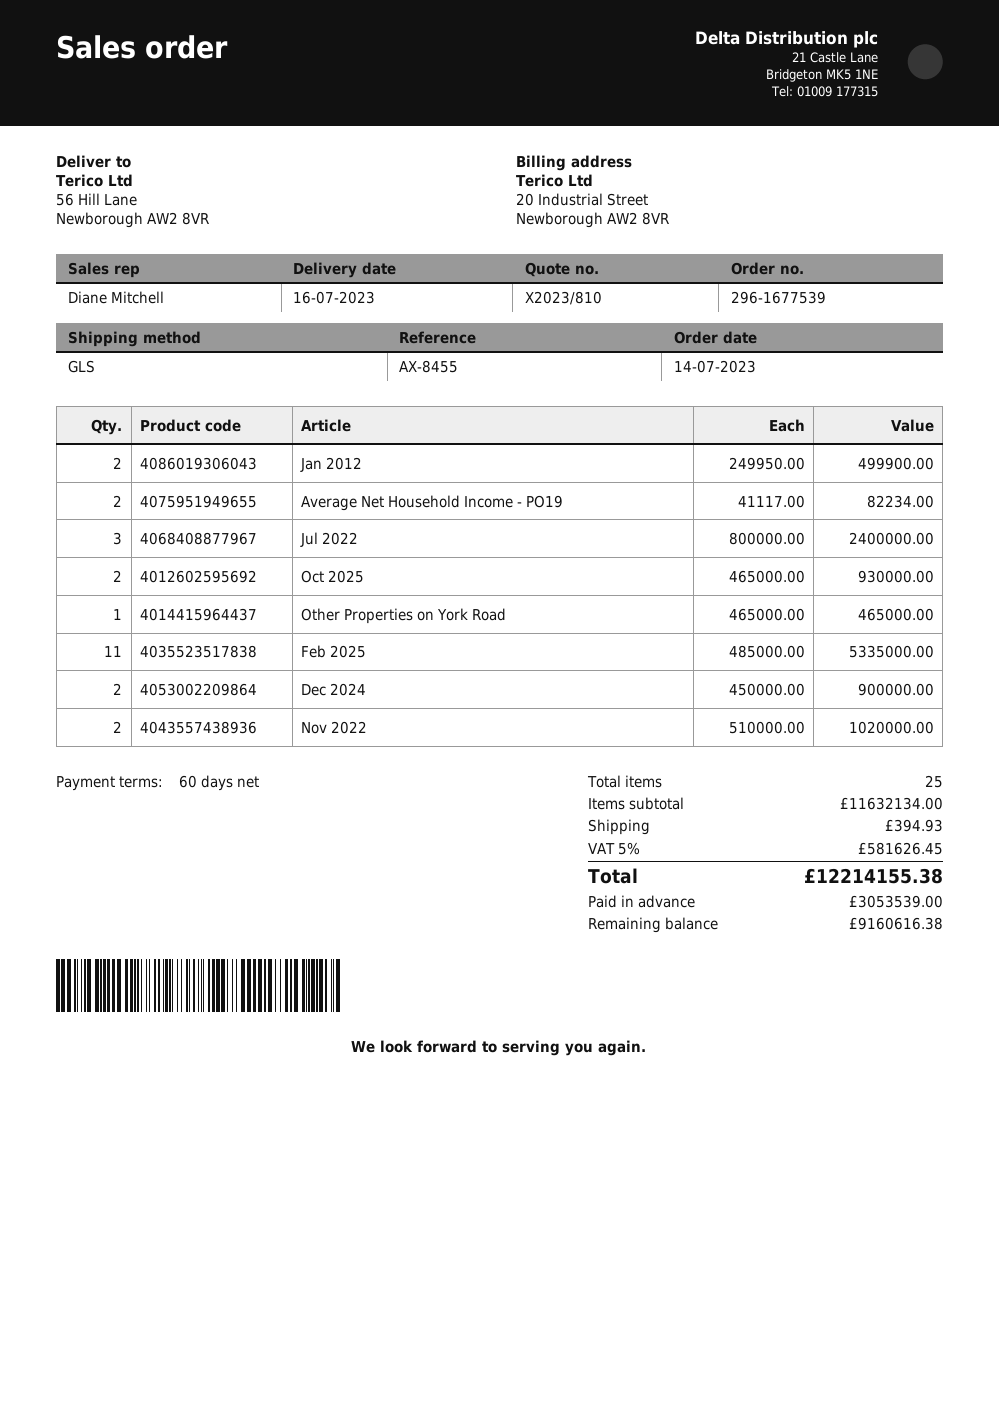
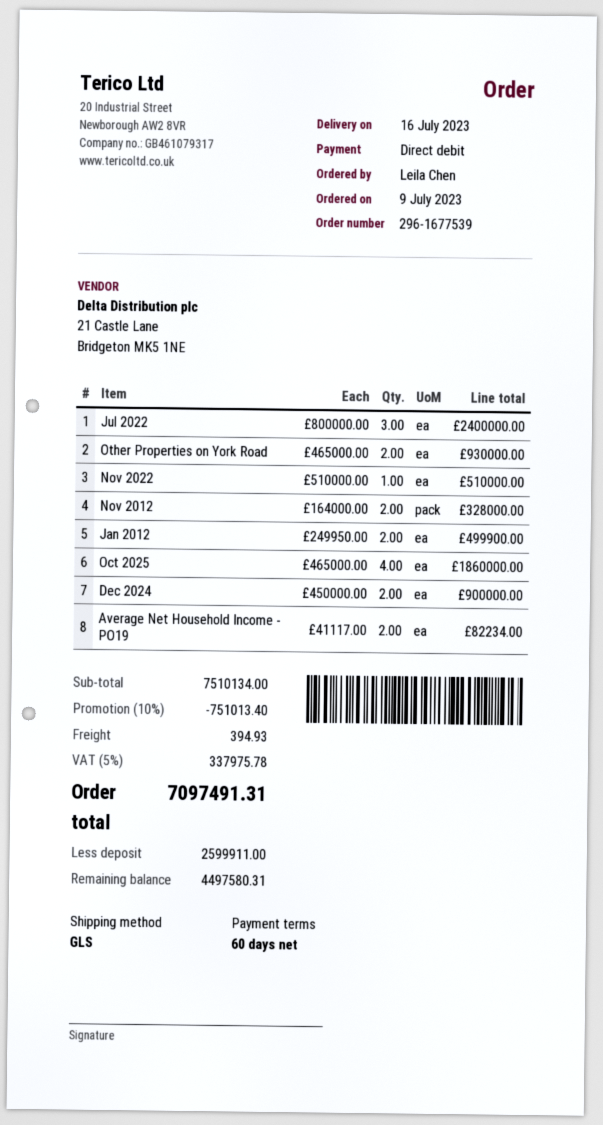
order date: 2023-07-14 -> 2023-07-09
Oct 2025: 2 x 465000.00 = 930000.00 -> 4 x 465000.00 = 1860000.00
Other Properties on York Road: 1 x 465000.00 = 465000.00 -> 2 x 465000.00 = 930000.00
Feb 2025: 11 x 485000.00 = 5335000.00 -> none
Nov 2022: 2 x 510000.00 = 1020000.00 -> 1 x 510000.00 = 510000.00
Nov 2012: none -> 2 x 164000.00 = 328000.00
subtotal: 11632134.00 -> 7510134.00
discount: none -> 10% = 751013.40
tax: 5% = 581626.45 -> 5% = 337975.78
total: 12214155.38 -> 7097491.31
deposit: 3053539.00 -> 2599911.00
balance: 9160616.38 -> 4497580.31

